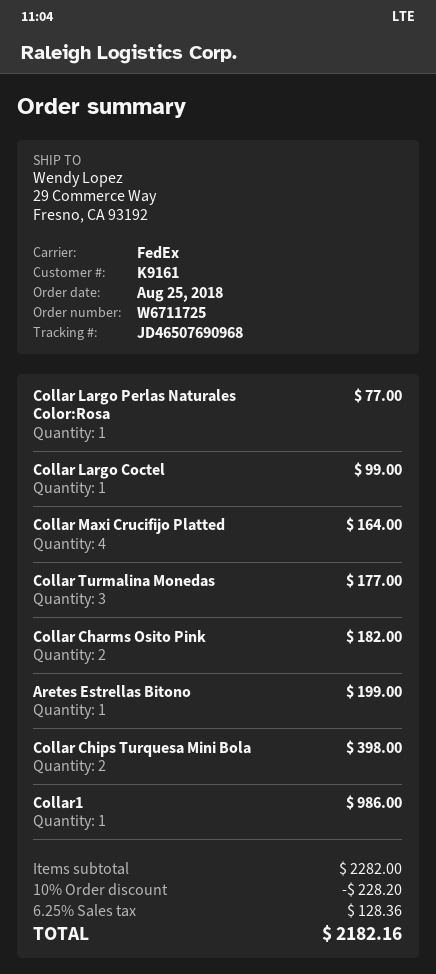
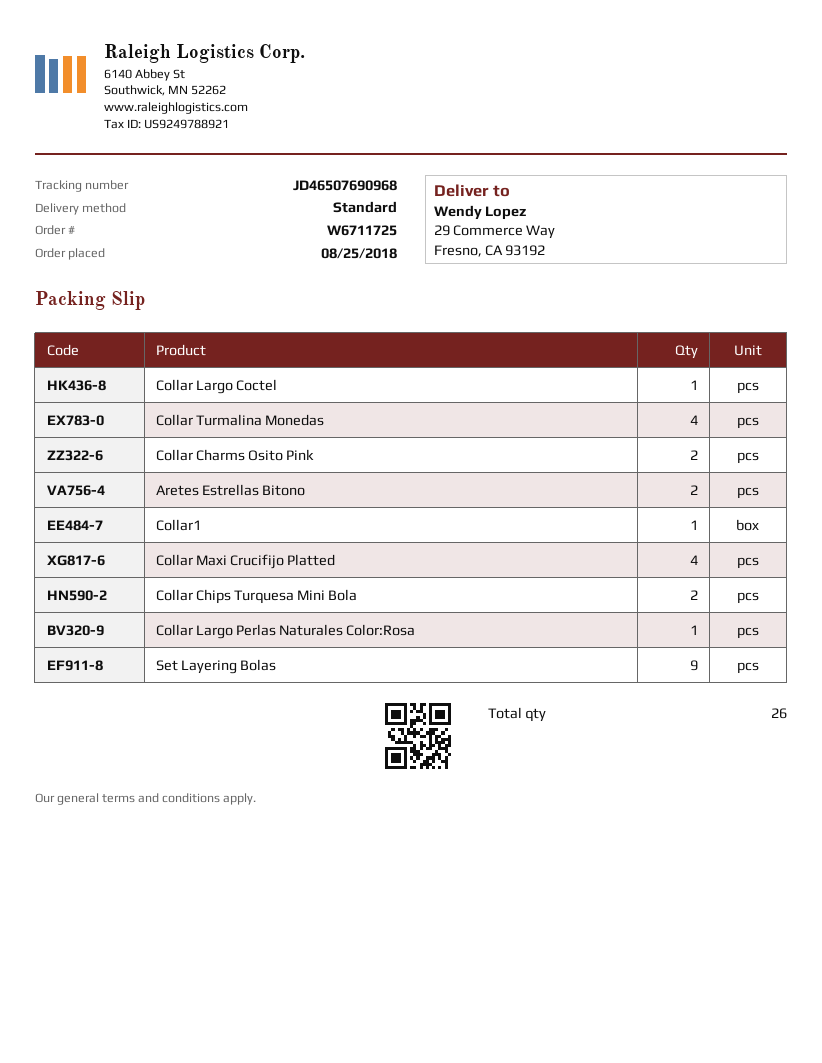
shipping method: FedEx -> standard
Collar Turmalina Monedas: 3 -> 4
Aretes Estrellas Bitono: 1 -> 2
Set Layering Bolas: none -> 9

